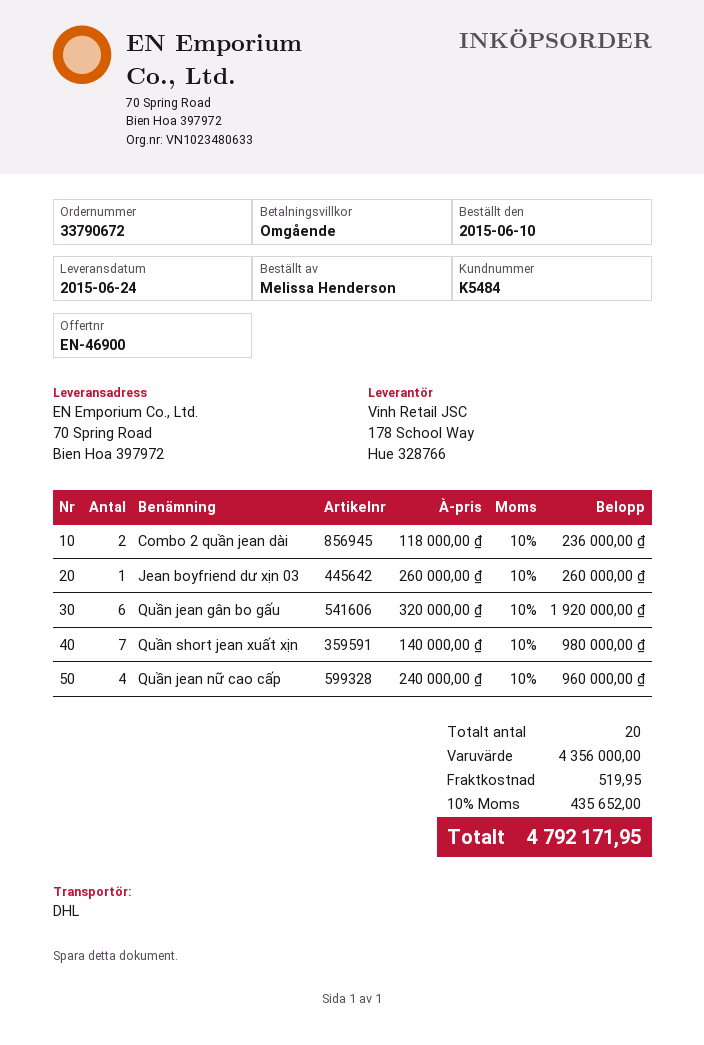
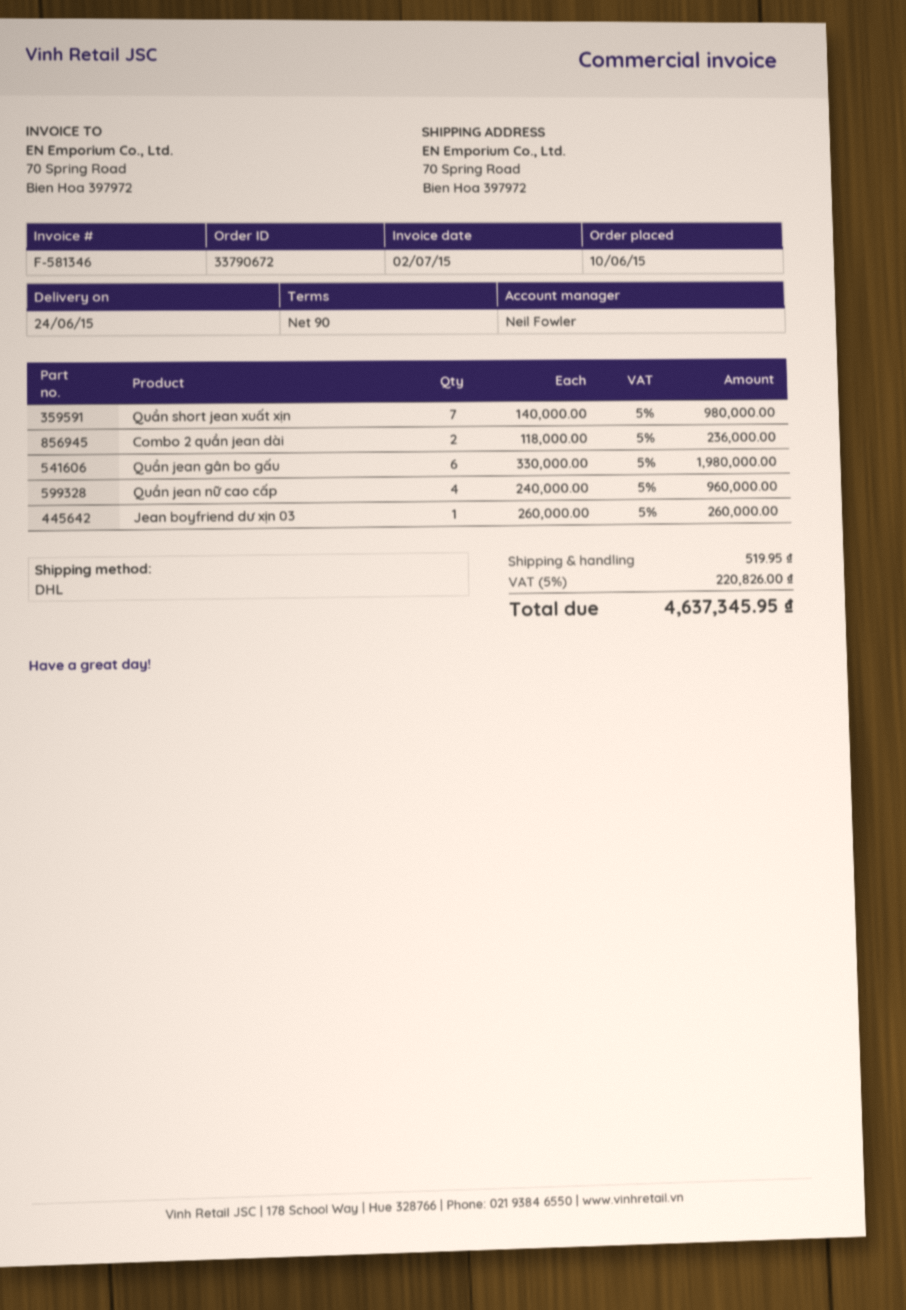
payment terms: on receipt -> 90 days
Quần jean gân bo gấu: 6 x 320000.00 = 1920000.00 -> 6 x 330000.00 = 1980000.00
tax: 10% = 435652.00 -> 5% = 220826.00
total: 4792171.95 -> 4637345.95

